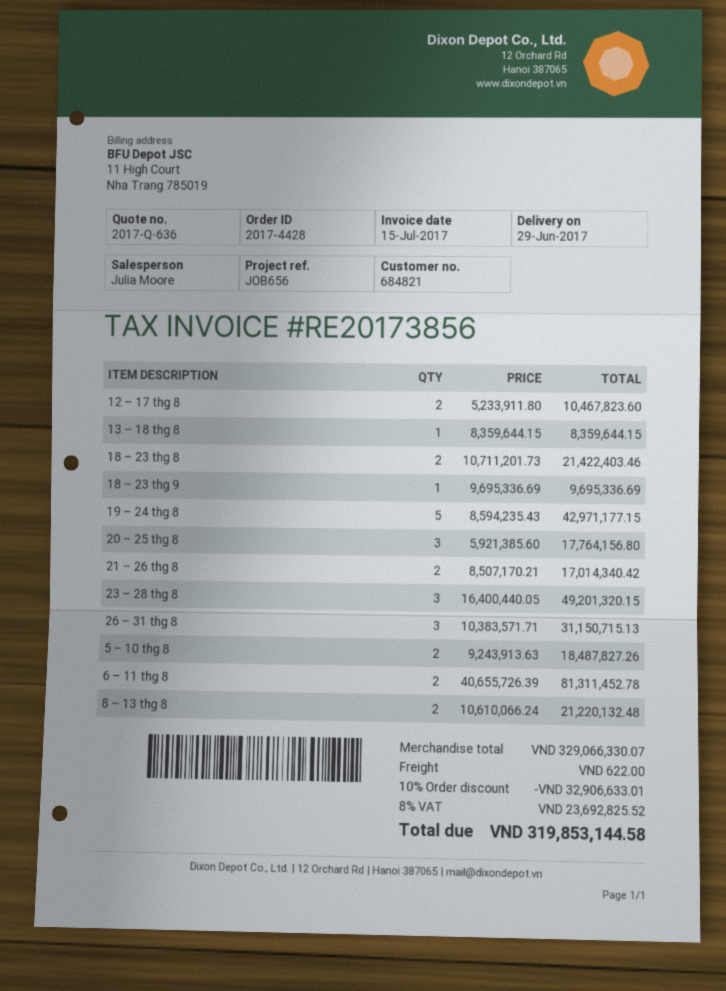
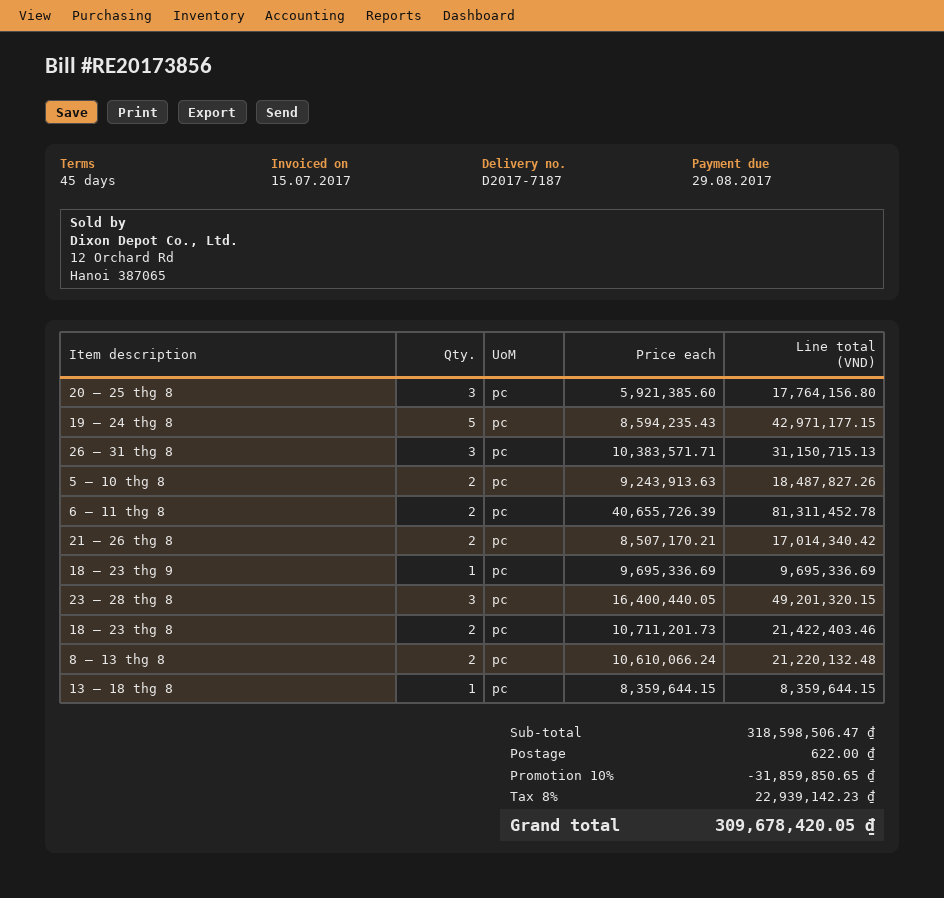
12 – 17 thg 8: 2 x 5233911.80 = 10467823.60 -> none
subtotal: 329066330.07 -> 318598506.47
discount: 10% = 32906633.01 -> 10% = 31859850.65
tax: 8% = 23692825.52 -> 8% = 22939142.23
total: 319853144.58 -> 309678420.05

